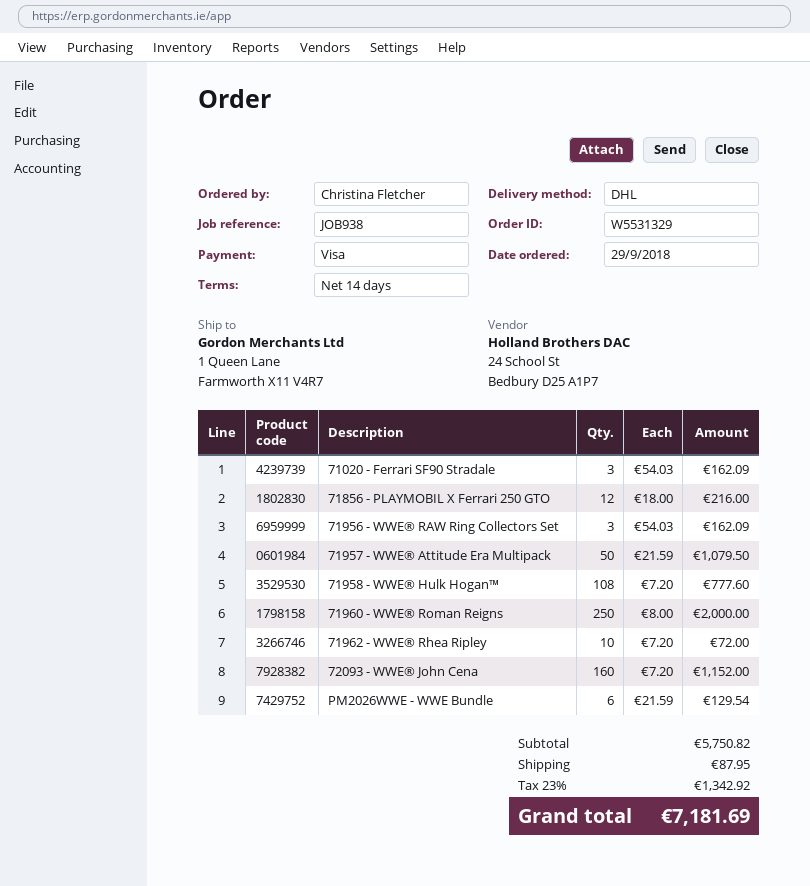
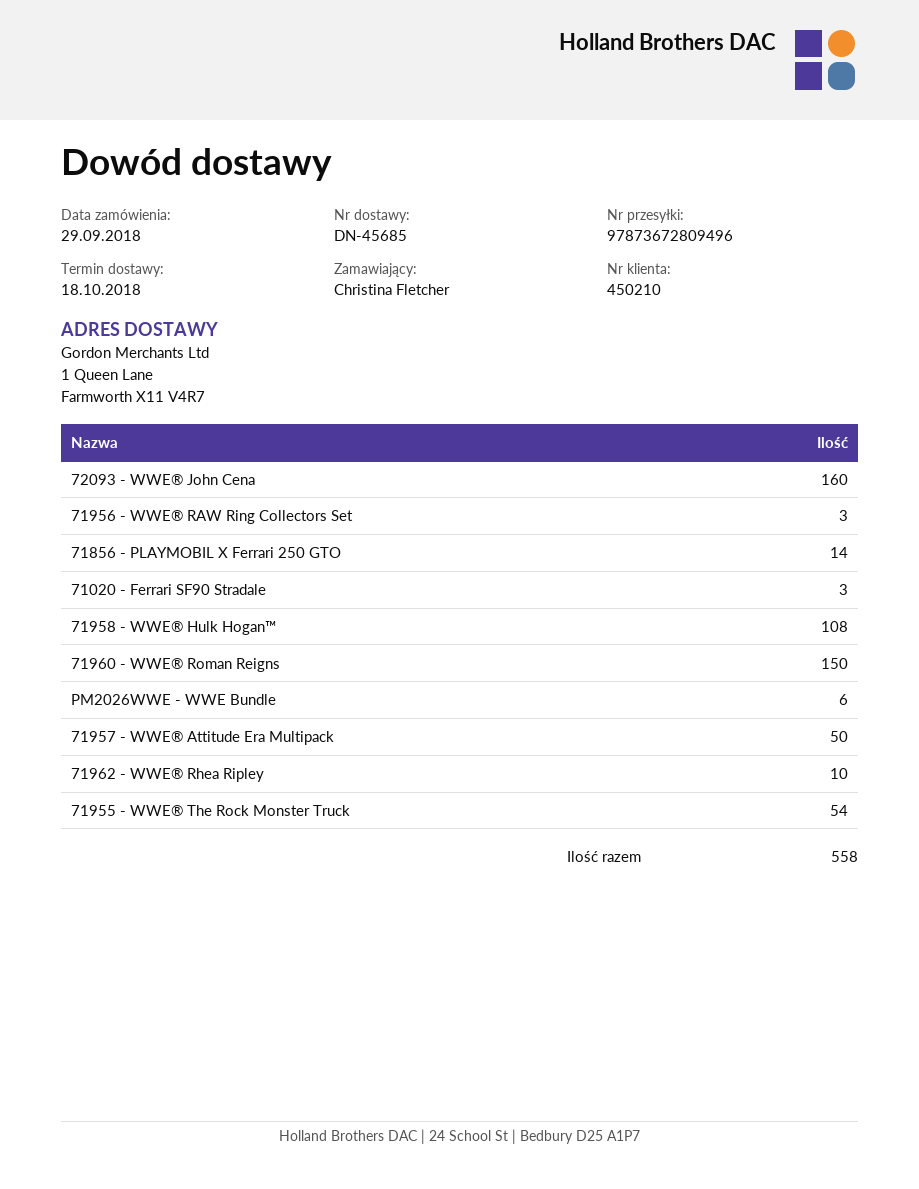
71856 - PLAYMOBIL X Ferrari 250 GTO: 12 -> 14
71960 - WWE® Roman Reigns: 250 -> 150
71955 - WWE® The Rock Monster Truck: none -> 54

